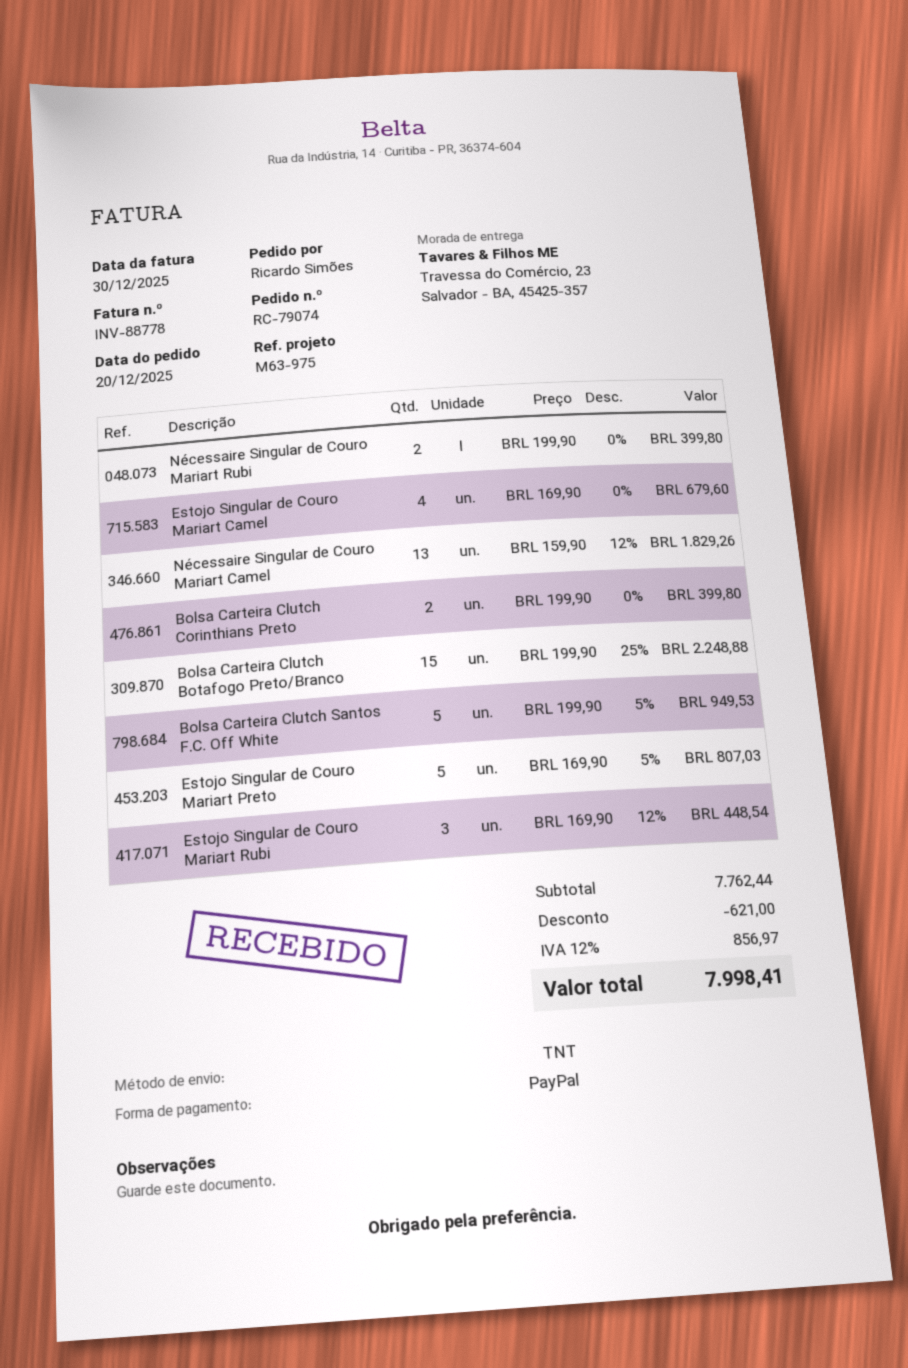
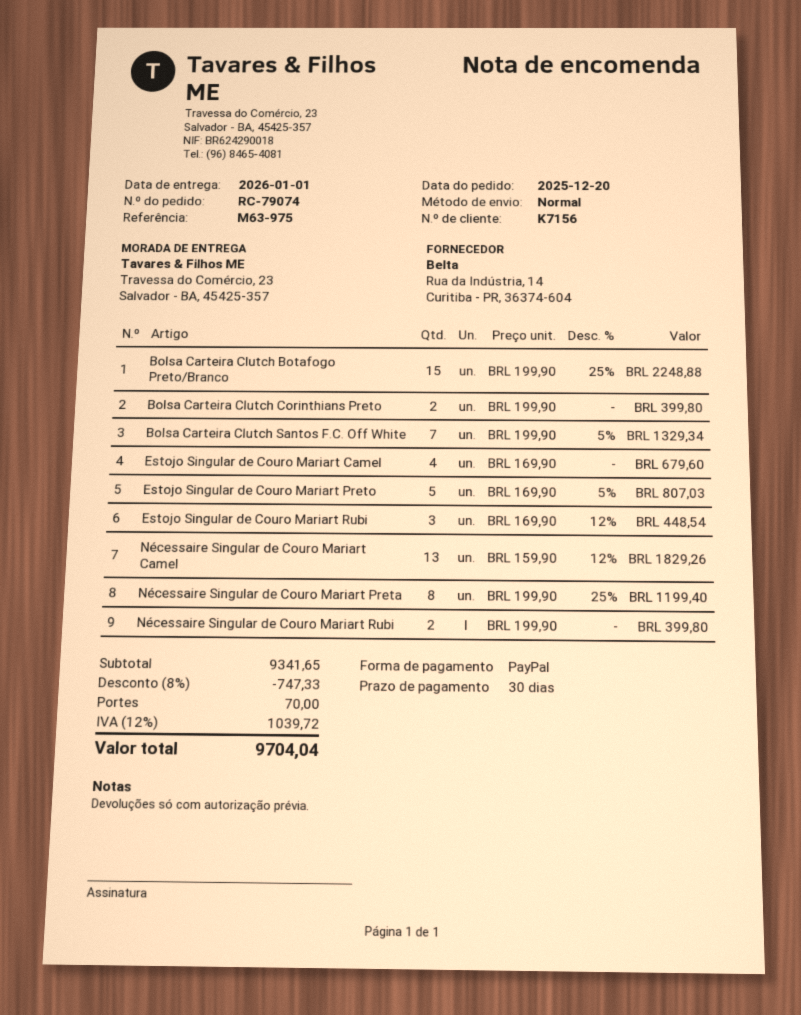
shipping method: TNT -> standard
Bolsa Carteira Clutch Santos F.C. Off White: 5 x 199.90 - 5% = 949.53 -> 7 x 199.90 - 5% = 1329.34
Nécessaire Singular de Couro Mariart Preta: none -> 8 x 199.90 - 25% = 1199.40
subtotal: 7762.44 -> 9341.65
discount: 621.00 -> 747.33
shipping: none -> 70.00
tax: 12% = 856.97 -> 12% = 1039.72
total: 7998.41 -> 9704.04

